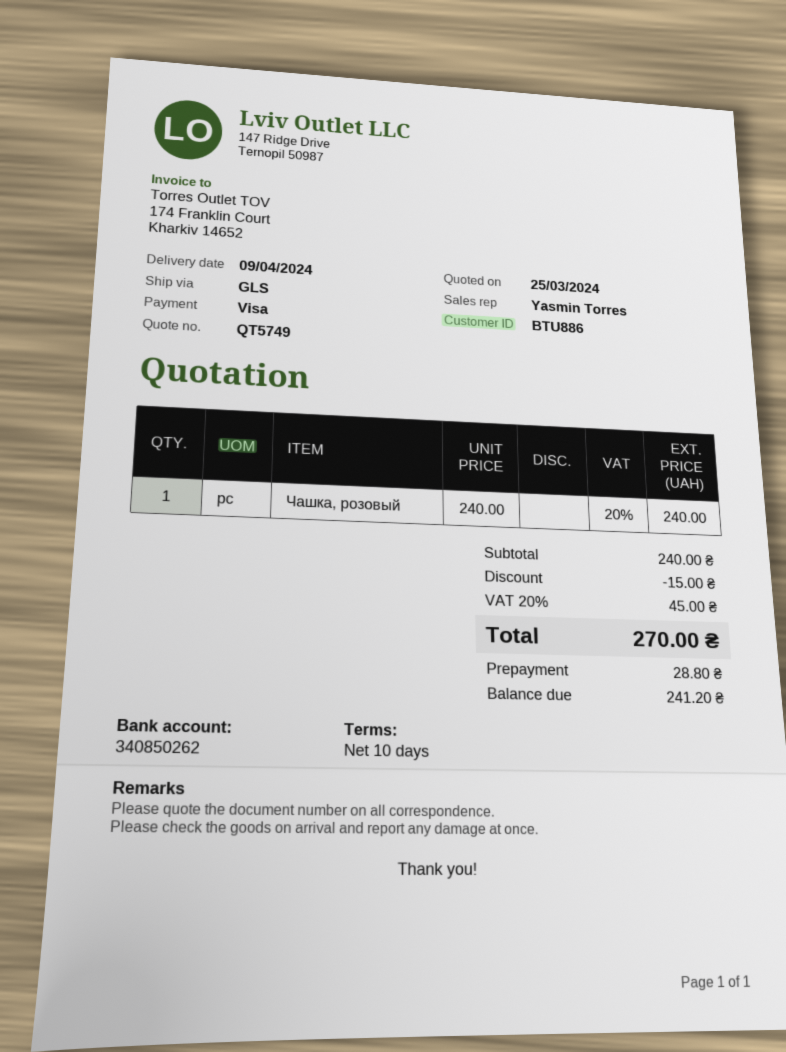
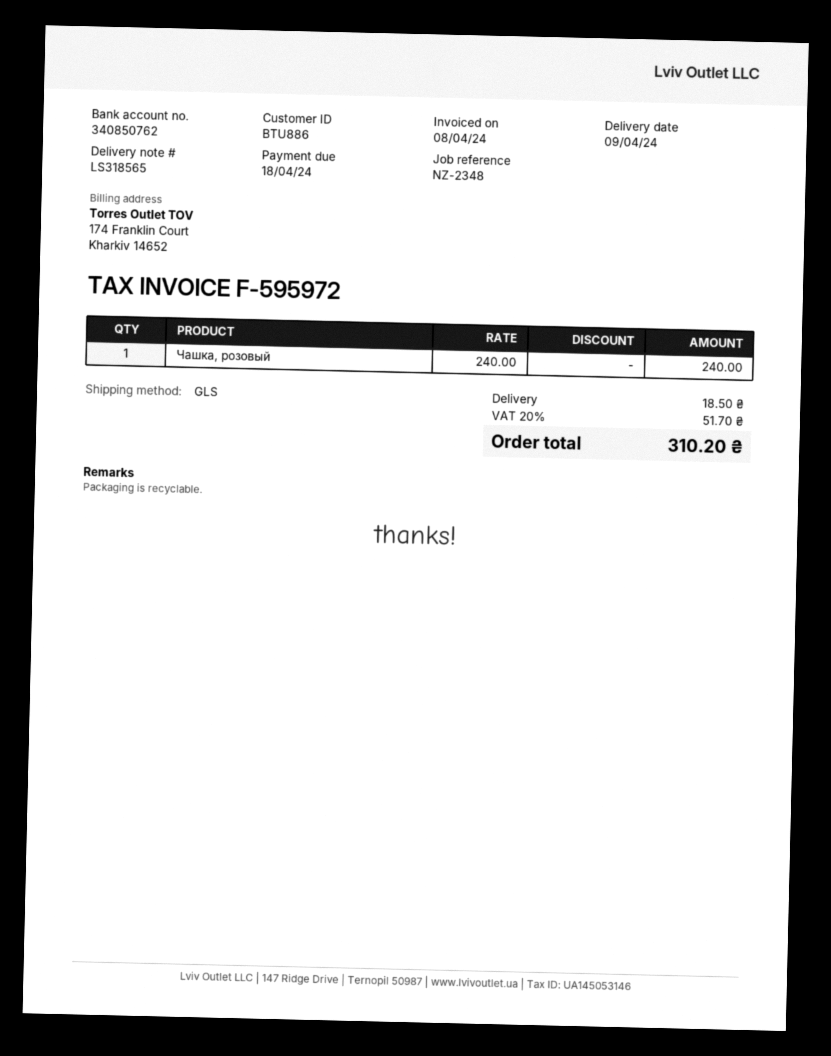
bank account: 340850262 -> 340850762
discount: 15.00 -> none
shipping: none -> 18.50
tax: 20% = 45.00 -> 20% = 51.70
total: 270.00 -> 310.20

